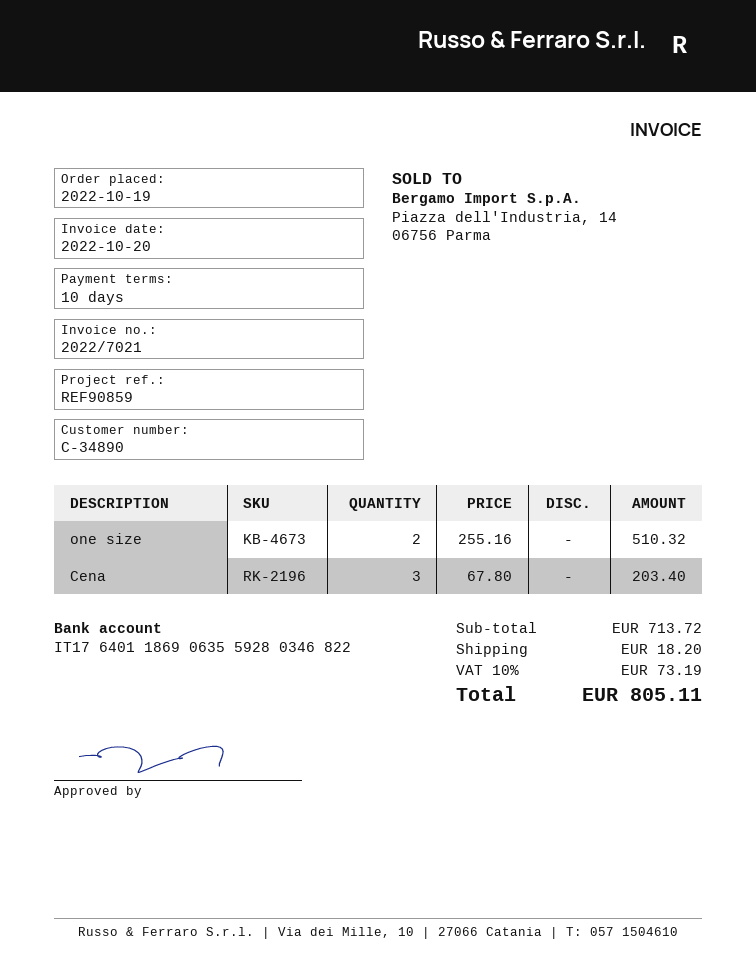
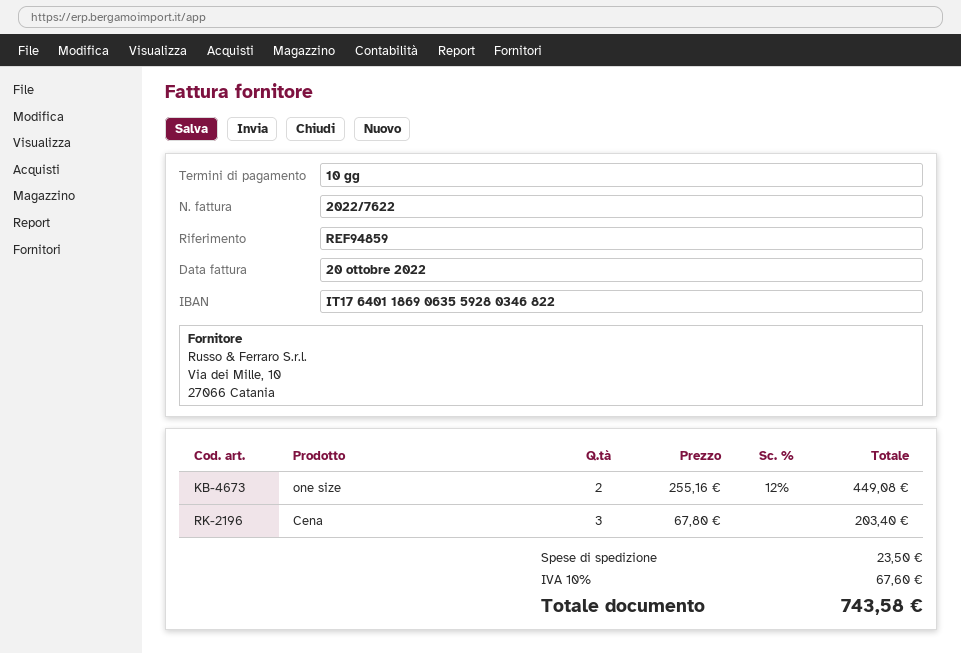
invoice number: 2022/7021 -> 2022/7622
reference: REF90859 -> REF94859
one size: 2 x 255.16 = 510.32 -> 2 x 255.16 - 12% = 449.08
shipping: 18.20 -> 23.50
tax: 10% = 73.19 -> 10% = 67.60
total: 805.11 -> 743.58

